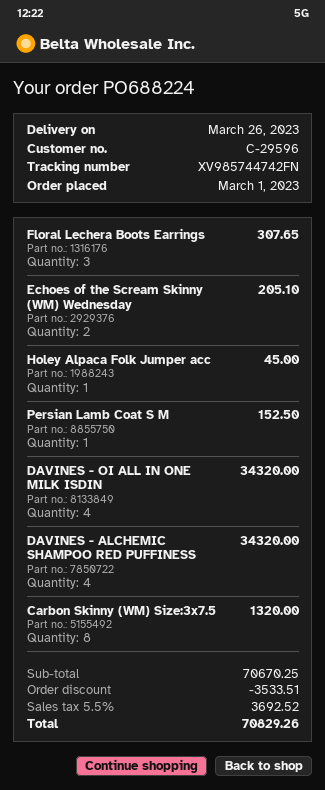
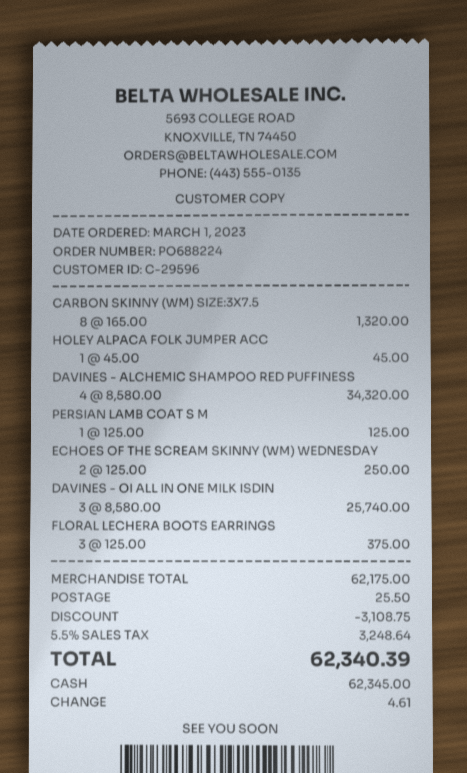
Floral Lechera Boots Earrings: 3 for 307.65 -> 3 for 375.00
Echoes of the Scream Skinny (WM) Wednesday: 2 for 205.10 -> 2 for 250.00
Persian Lamb Coat S M: 1 for 152.50 -> 1 for 125.00
DAVINES - OI ALL IN ONE MILK ISDIN: 4 for 34320.00 -> 3 for 25740.00
subtotal: 70670.25 -> 62175.00
discount: 3533.51 -> 3108.75
shipping: none -> 25.50
tax: 5.5% = 3692.52 -> 5.5% = 3248.64
total: 70829.26 -> 62340.39

